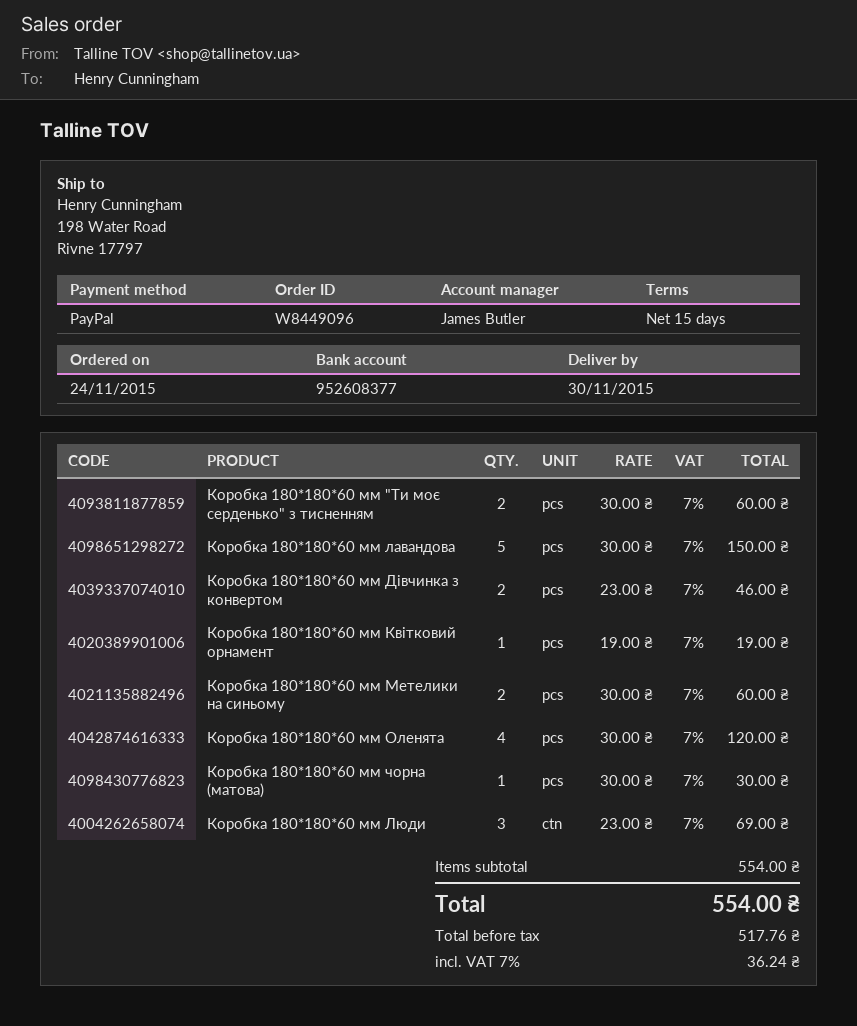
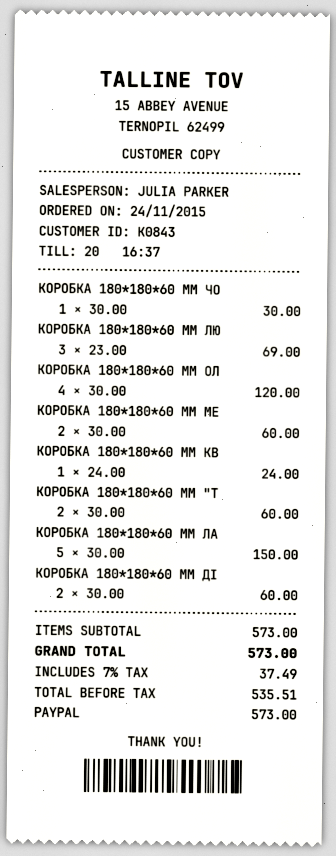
sales rep: James Butler -> JULIA PARKER
Коробка 180*180*60 мм Дівчинка з конвертом: 2 x 23.00 = 46.00 -> 2 x 30.00 = 60.00
Коробка 180*180*60 мм Квітковий орнамент: 1 x 19.00 = 19.00 -> 1 x 24.00 = 24.00
subtotal: 554.00 -> 573.00
net: 517.76 -> 535.51
tax: 7% = 36.24 -> 7% = 37.49
total: 554.00 -> 573.00

